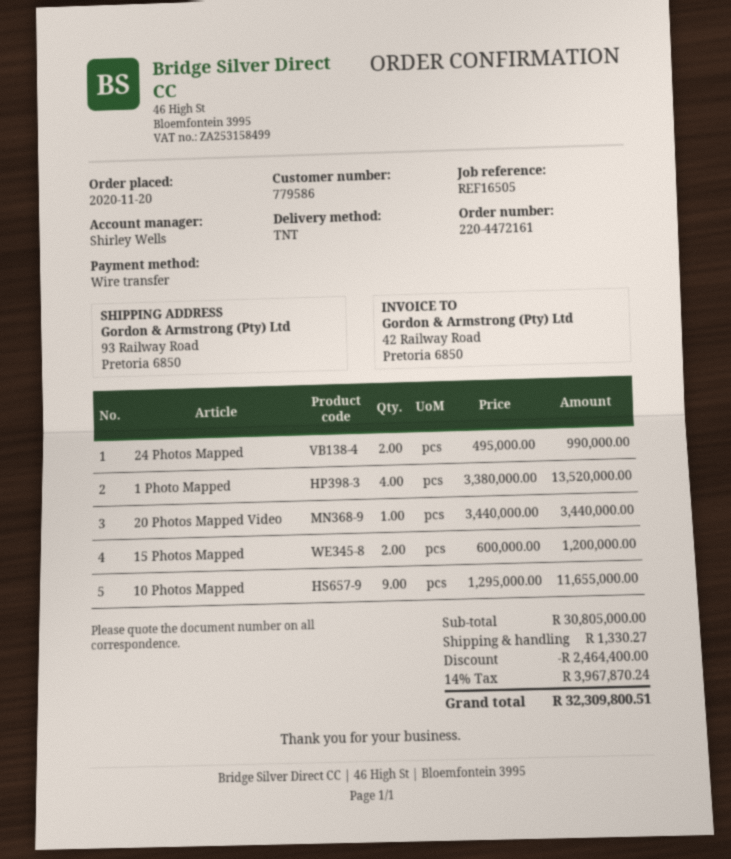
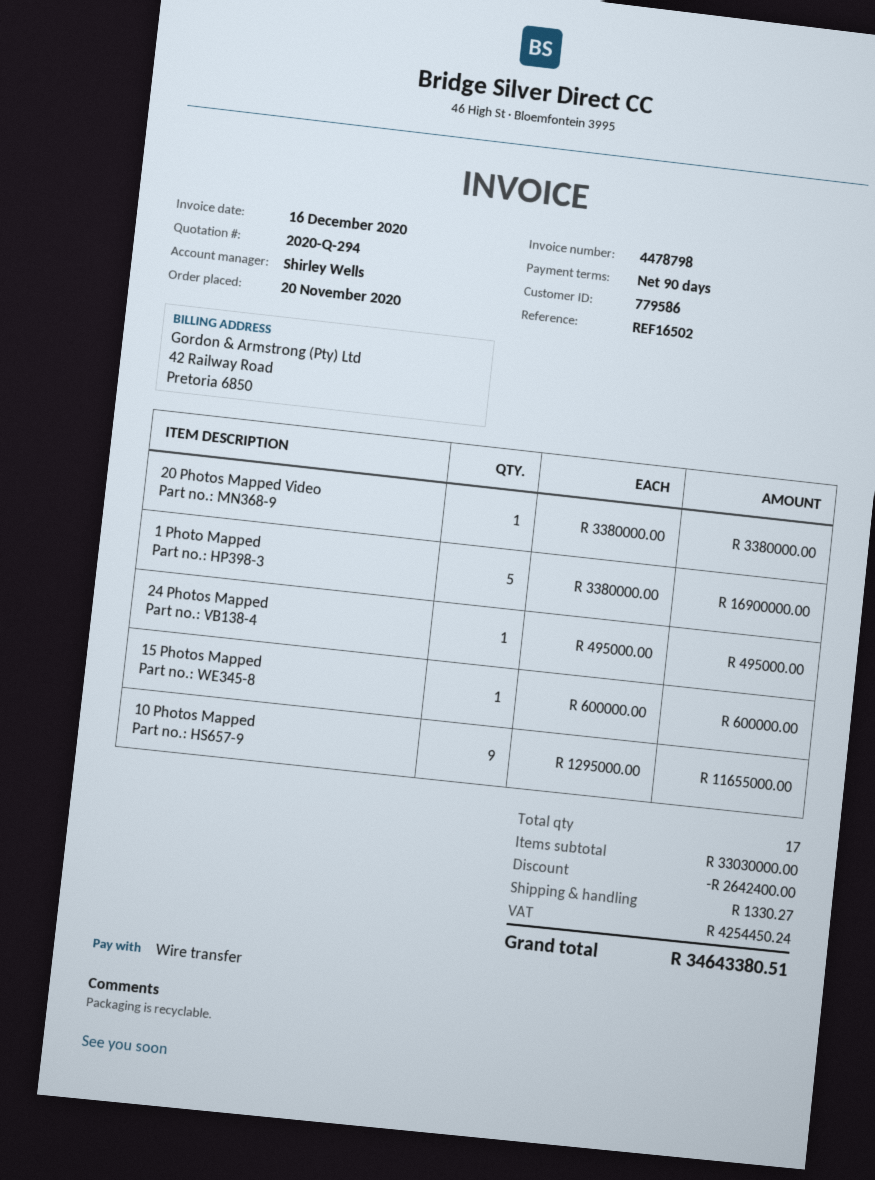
reference: REF16505 -> REF16502
24 Photos Mapped: 2 x 495000.00 = 990000.00 -> 1 x 495000.00 = 495000.00
1 Photo Mapped: 4 x 3380000.00 = 13520000.00 -> 5 x 3380000.00 = 16900000.00
20 Photos Mapped Video: 1 x 3440000.00 = 3440000.00 -> 1 x 3380000.00 = 3380000.00
15 Photos Mapped: 2 x 600000.00 = 1200000.00 -> 1 x 600000.00 = 600000.00
subtotal: 30805000.00 -> 33030000.00
discount: 2464400.00 -> 2642400.00
tax: 3967870.24 -> 4254450.24
total: 32309800.51 -> 34643380.51

